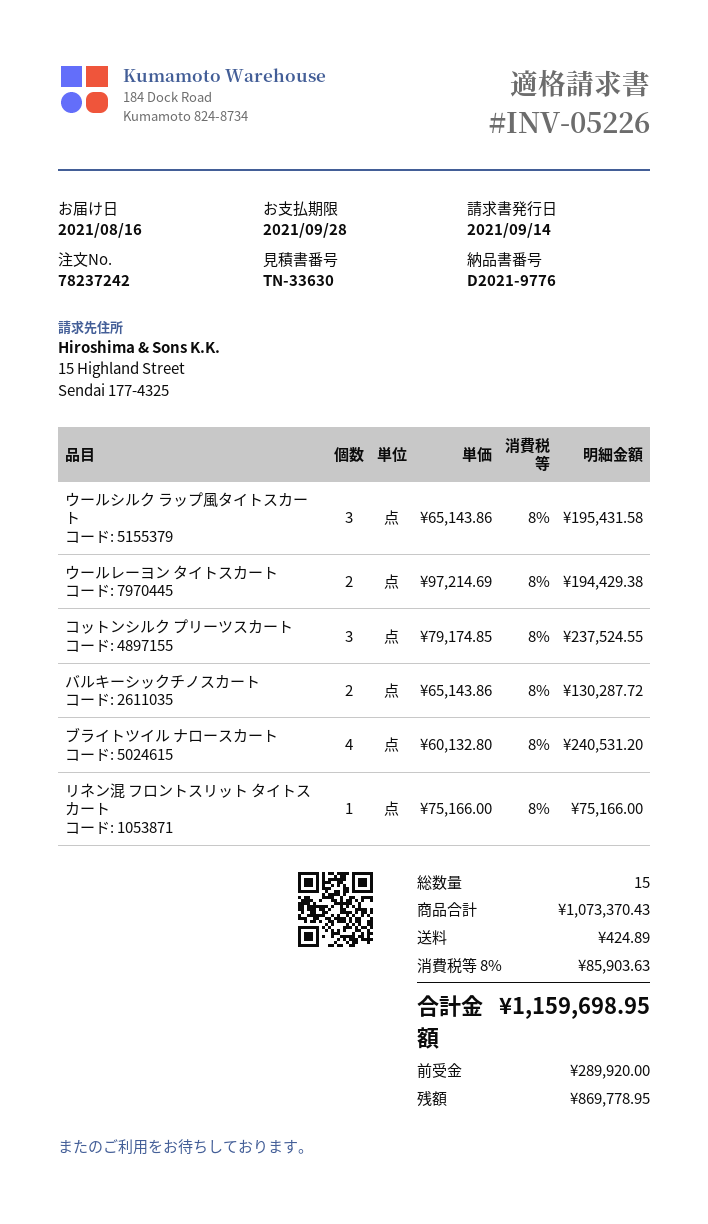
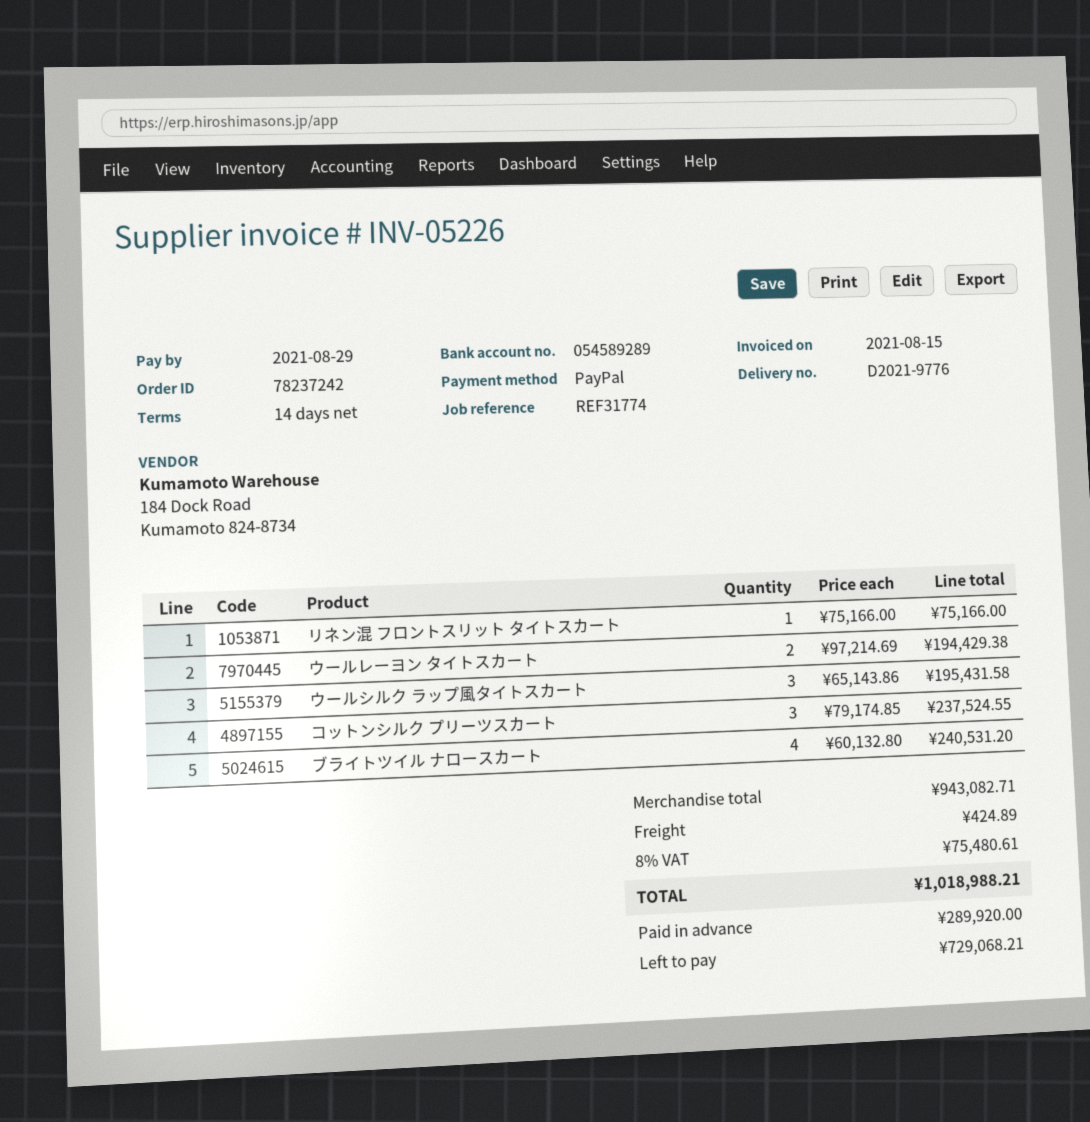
invoice date: 2021-09-14 -> 2021-08-15
due date: 2021-09-28 -> 2021-08-29
バルキーシックチノスカート: 2 x 65143.86 = 130287.72 -> none
subtotal: 1073370.43 -> 943082.71
tax: 8% = 85903.63 -> 8% = 75480.61
total: 1159698.95 -> 1018988.21
balance: 869778.95 -> 729068.21

